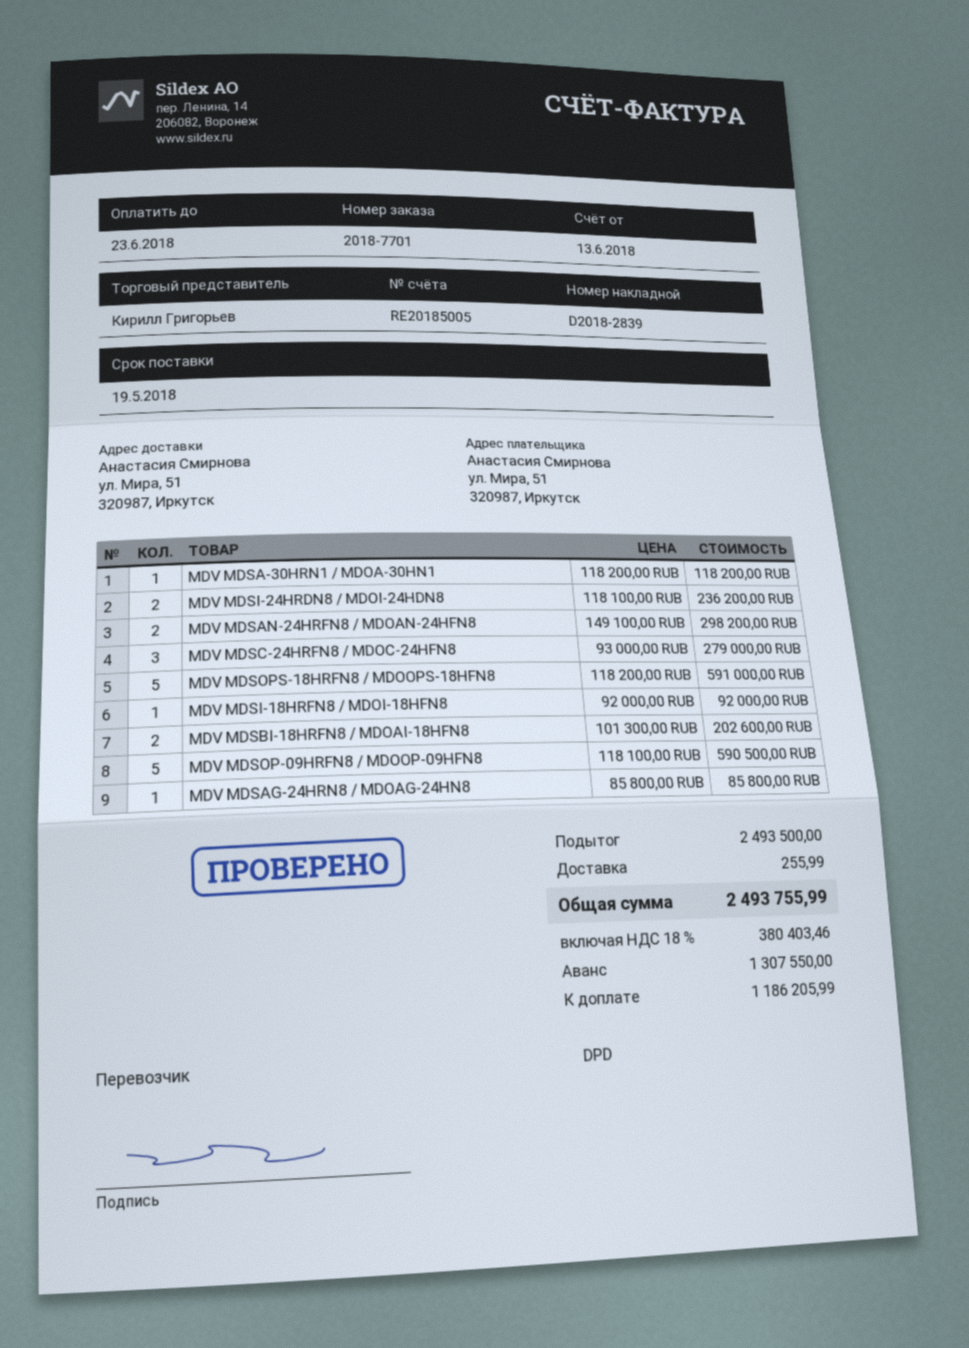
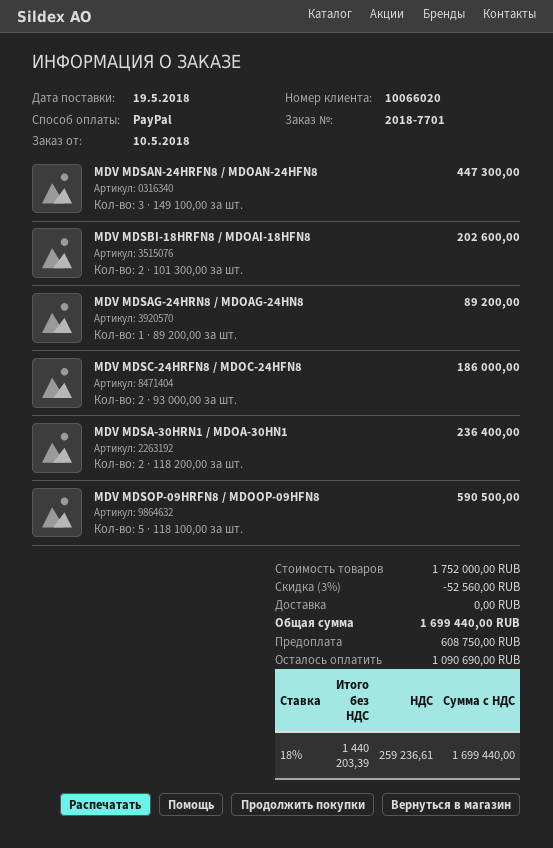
MDV MDSA-30HRN1 / MDOA-30HN1: 1 x 118200.00 = 118200.00 -> 2 x 118200.00 = 236400.00
MDV MDSI-24HRDN8 / MDOI-24HDN8: 2 x 118100.00 = 236200.00 -> none
MDV MDSAN-24HRFN8 / MDOAN-24HFN8: 2 x 149100.00 = 298200.00 -> 3 x 149100.00 = 447300.00
MDV MDSC-24HRFN8 / MDOC-24HFN8: 3 x 93000.00 = 279000.00 -> 2 x 93000.00 = 186000.00
MDV MDSOPS-18HRFN8 / MDOOPS-18HFN8: 5 x 118200.00 = 591000.00 -> none
MDV MDSI-18HRFN8 / MDOI-18HFN8: 1 x 92000.00 = 92000.00 -> none
MDV MDSAG-24HRN8 / MDOAG-24HN8: 1 x 85800.00 = 85800.00 -> 1 x 89200.00 = 89200.00
subtotal: 2493500.00 -> 1752000.00
discount: none -> 3% = 52560.00
shipping: 255.99 -> 0.00
tax: 18% = 380403.46 -> 18% = 259236.61
total: 2493755.99 -> 1699440.00
deposit: 1307550.00 -> 608750.00
balance: 1186205.99 -> 1090690.00

